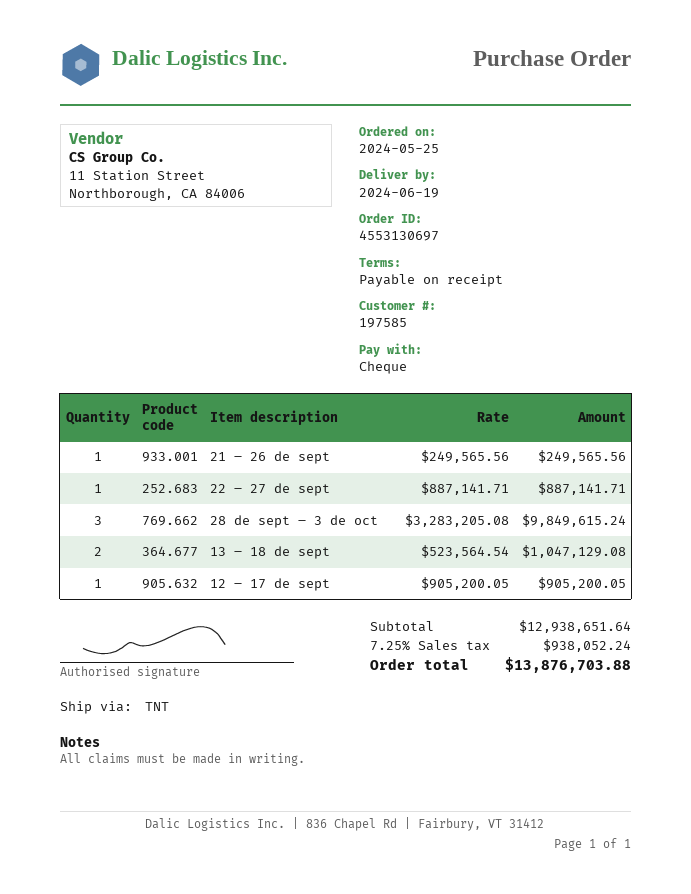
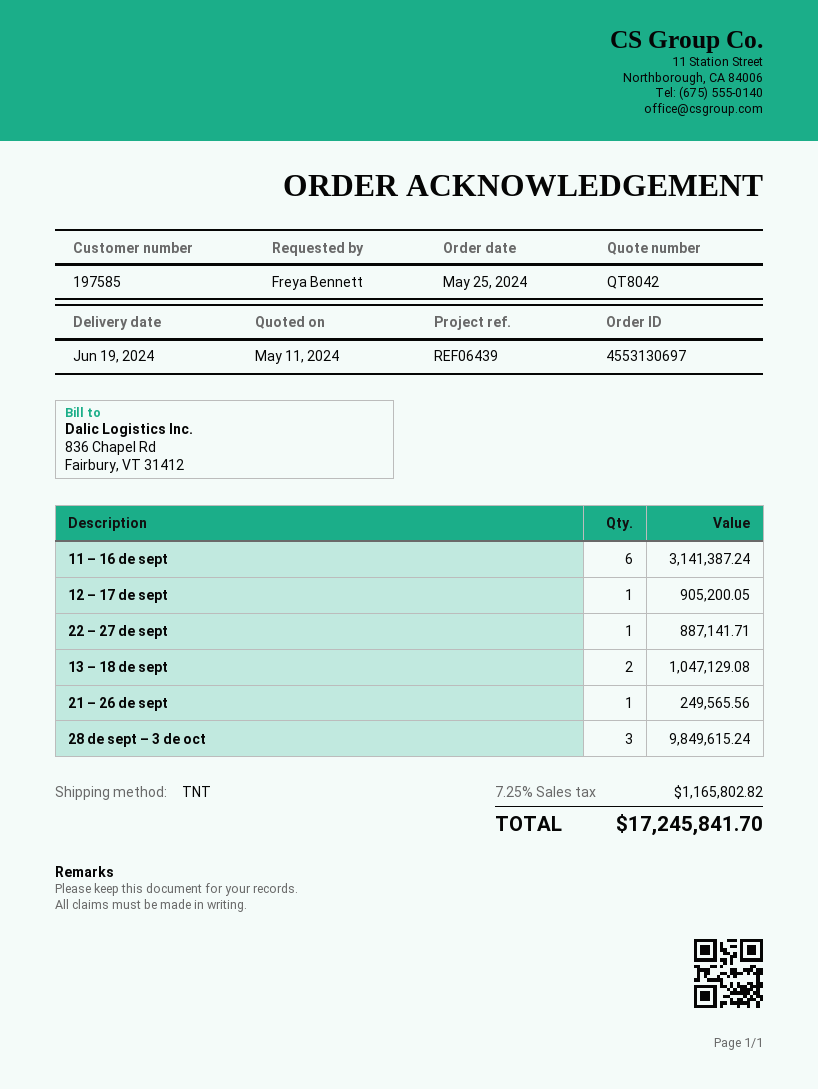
11 – 16 de sept: none -> 6 for 3141387.24
tax: 7.25% = 938052.24 -> 7.25% = 1165802.82
total: 13876703.88 -> 17245841.70

